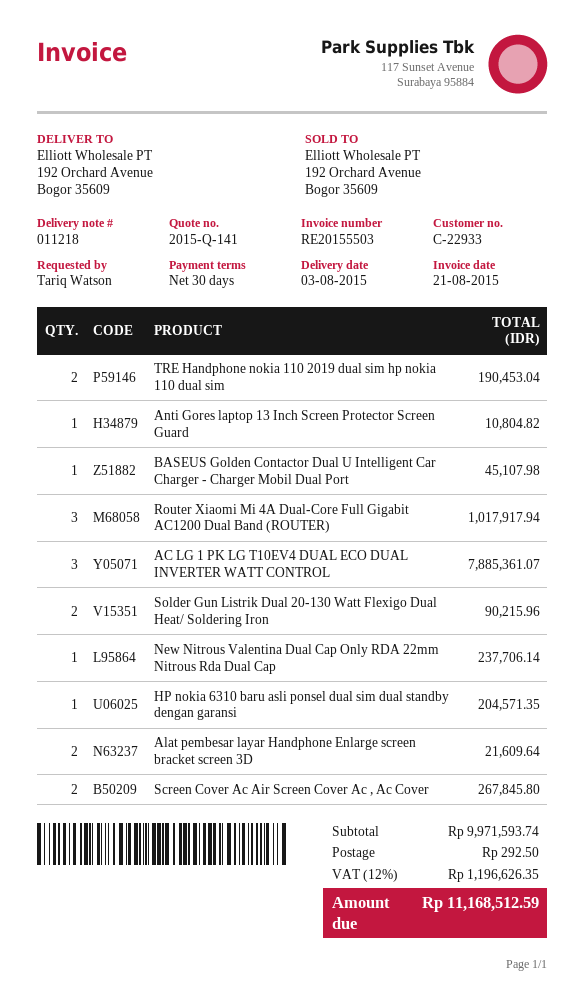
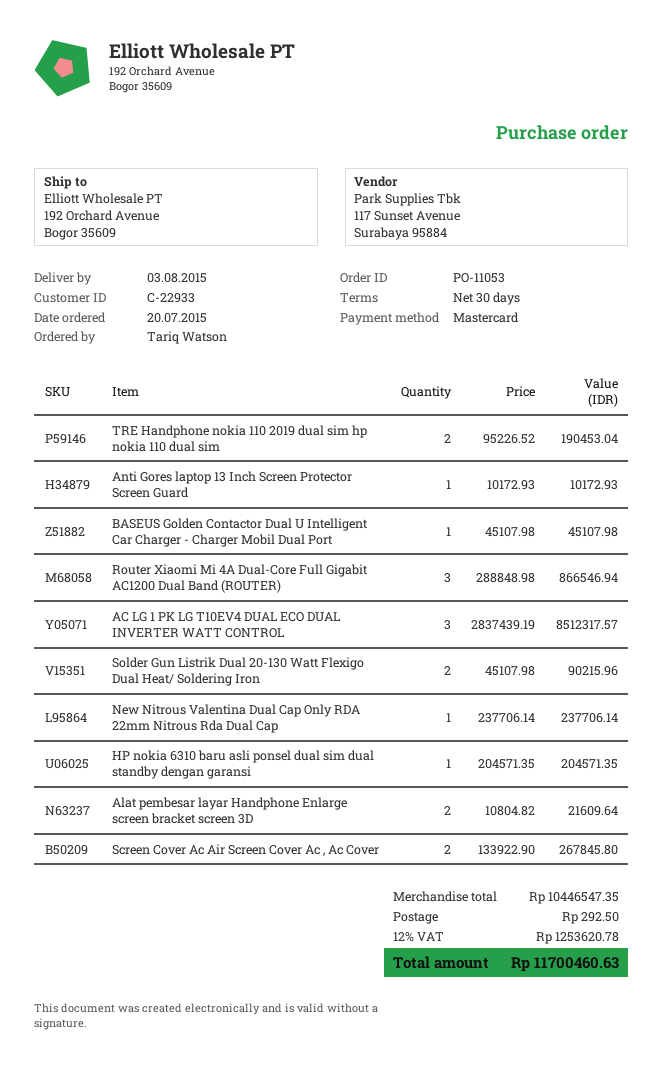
Anti Gores laptop 13 Inch Screen Protector Screen Guard: 1 for 10804.82 -> 1 for 10172.93
Router Xiaomi Mi 4A Dual-Core Full Gigabit AC1200 Dual Band (ROUTER): 3 for 1017917.94 -> 3 for 866546.94
AC LG 1 PK LG T10EV4 DUAL ECO DUAL INVERTER WATT CONTROL: 3 for 7885361.07 -> 3 for 8512317.57
subtotal: 9971593.74 -> 10446547.35
tax: 12% = 1196626.35 -> 12% = 1253620.78
total: 11168512.59 -> 11700460.63

